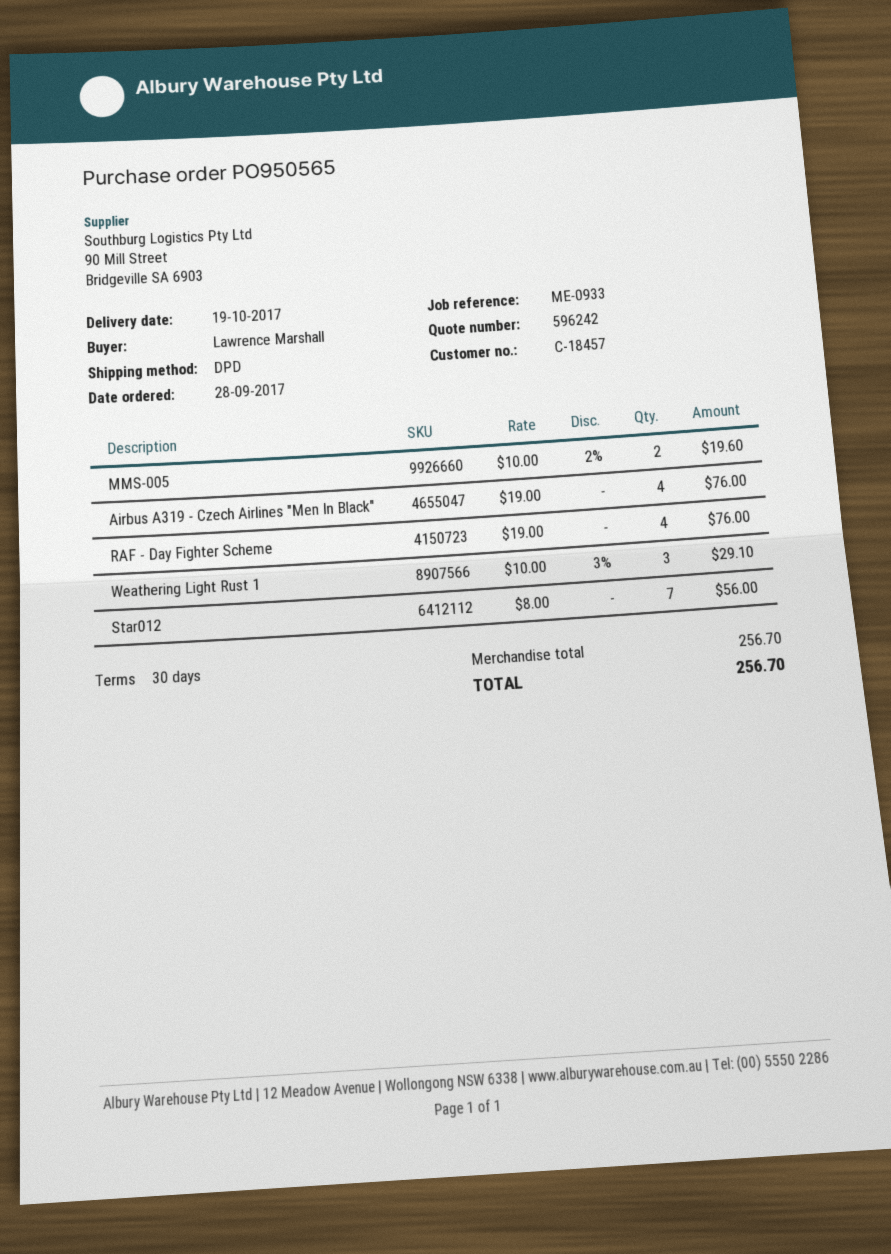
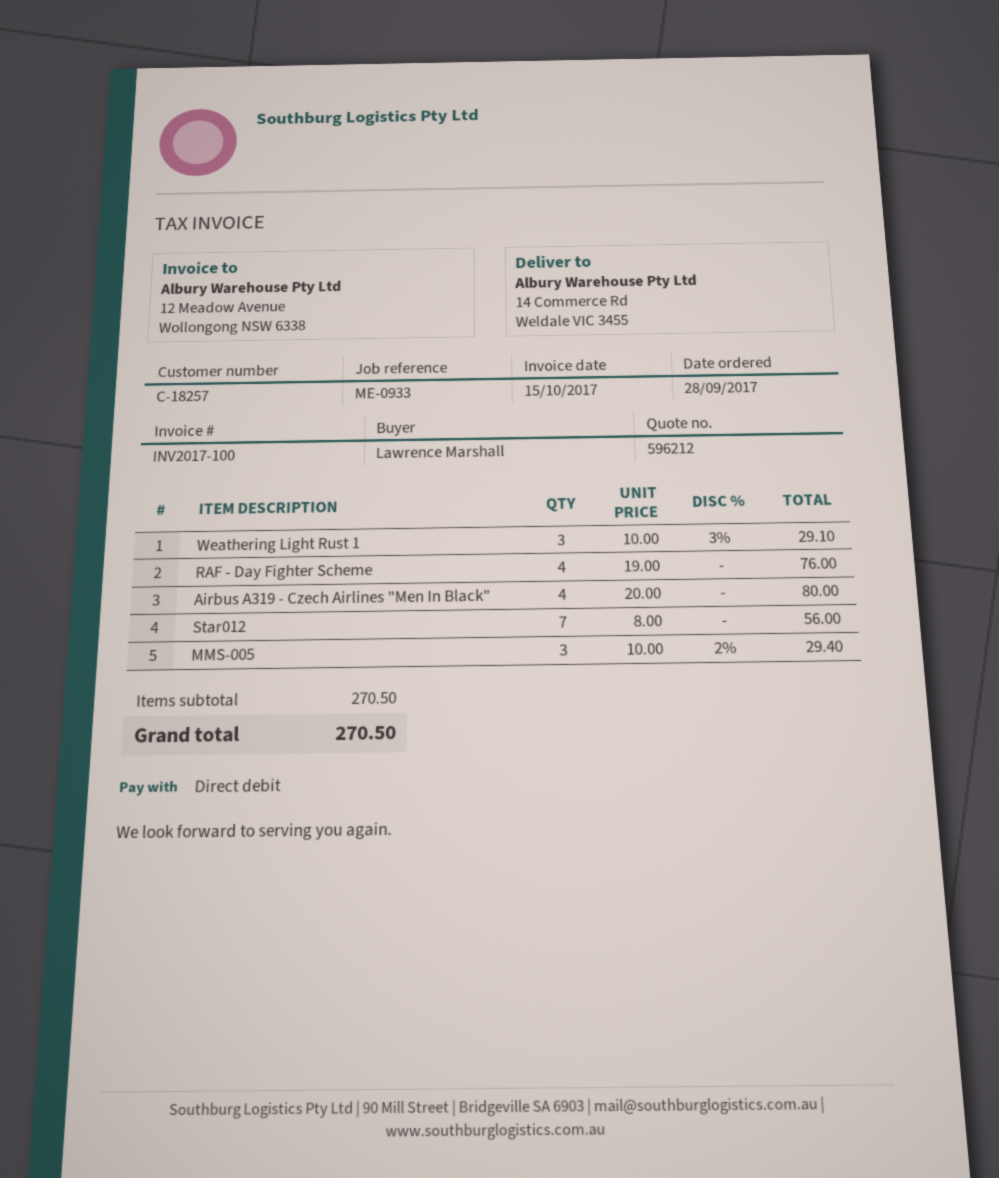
quote number: 596242 -> 596212
customer number: C-18457 -> C-18257
MMS-005: 2 x 10.00 - 2% = 19.60 -> 3 x 10.00 - 2% = 29.40
Airbus A319 - Czech Airlines "Men In Black": 4 x 19.00 = 76.00 -> 4 x 20.00 = 80.00
subtotal: 256.70 -> 270.50
total: 256.70 -> 270.50

